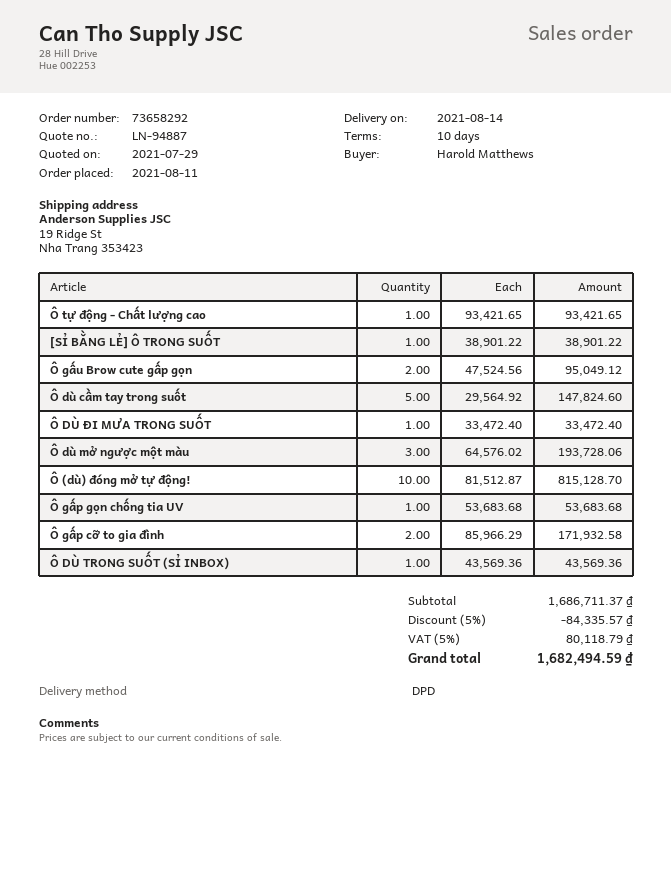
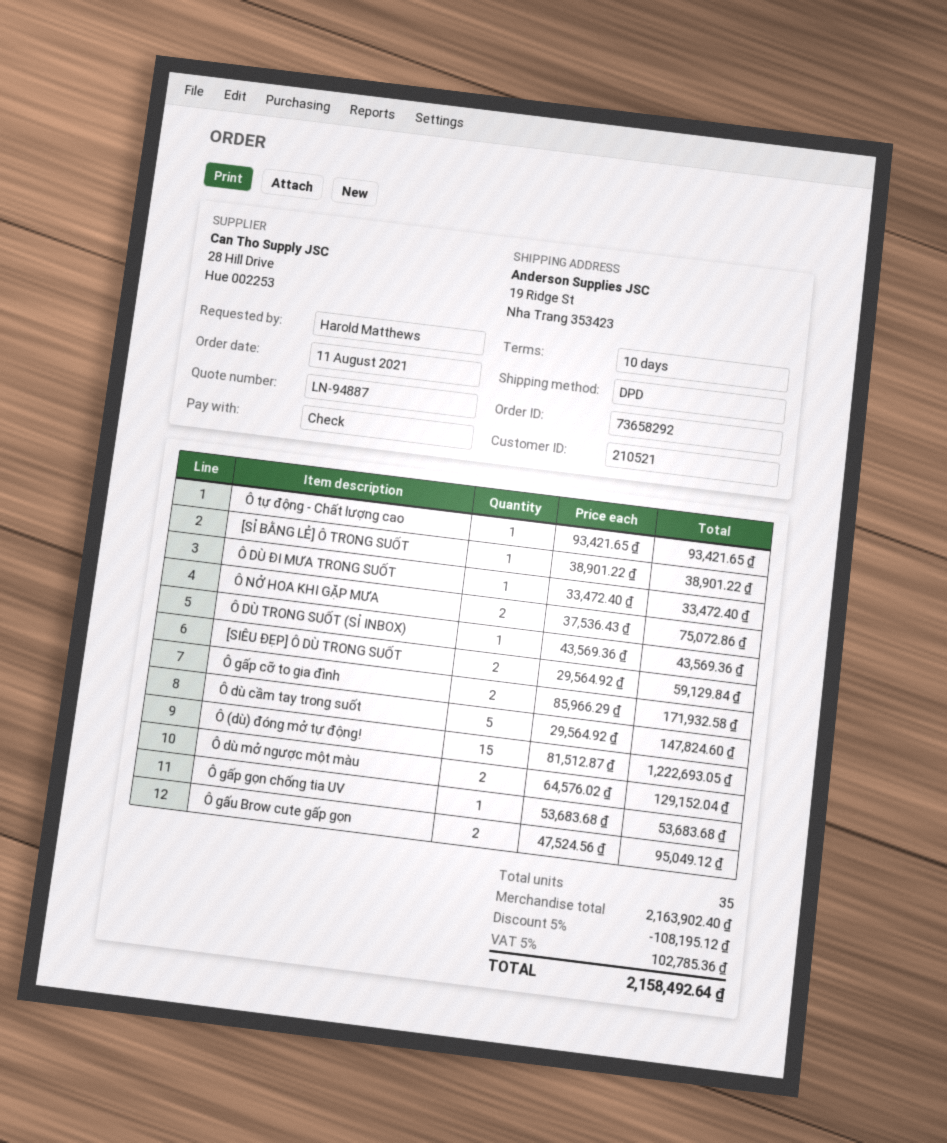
Ô dù mở ngược một màu: 3 x 64576.02 = 193728.06 -> 2 x 64576.02 = 129152.04
Ô (dù) đóng mở tự động!: 10 x 81512.87 = 815128.70 -> 15 x 81512.87 = 1222693.05
Ô NỞ HOA KHI GẶP MƯA: none -> 2 x 37536.43 = 75072.86
[SIÊU ĐẸP] Ô DÙ TRONG SUỐT: none -> 2 x 29564.92 = 59129.84
subtotal: 1686711.37 -> 2163902.40
discount: 5% = 84335.57 -> 5% = 108195.12
tax: 5% = 80118.79 -> 5% = 102785.36
total: 1682494.59 -> 2158492.64

